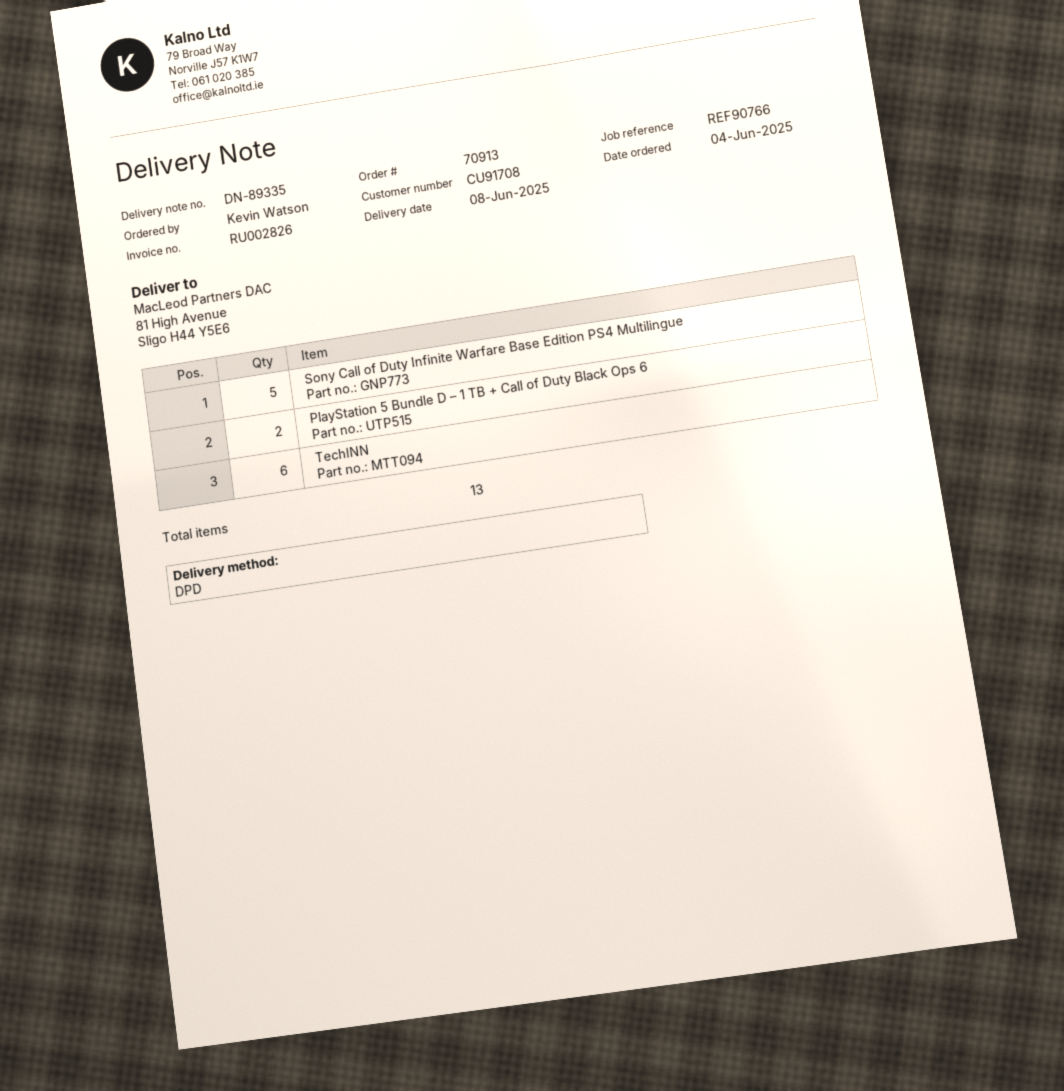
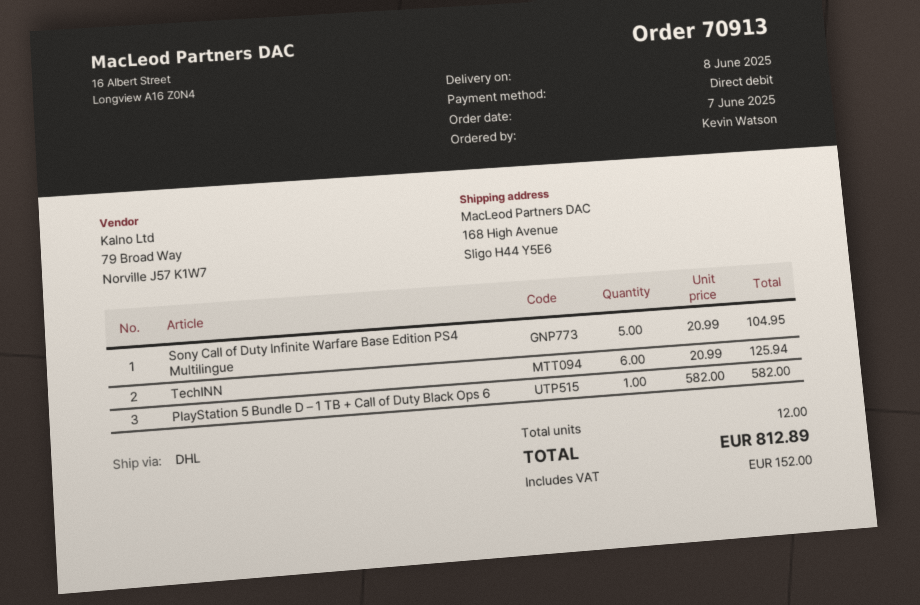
order date: 2025-06-04 -> 2025-06-07
shipping method: DPD -> DHL
ship to: 81 High Avenue, Sligo H44 Y5E6 -> 168 High Avenue, Sligo H44 Y5E6
PlayStation 5 Bundle D – 1 TB + Call of Duty Black Ops 6: 2 -> 1
total quantity: 13 -> 12

